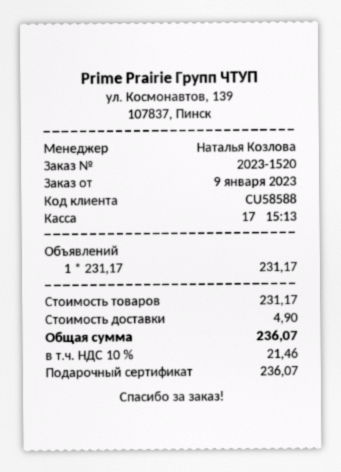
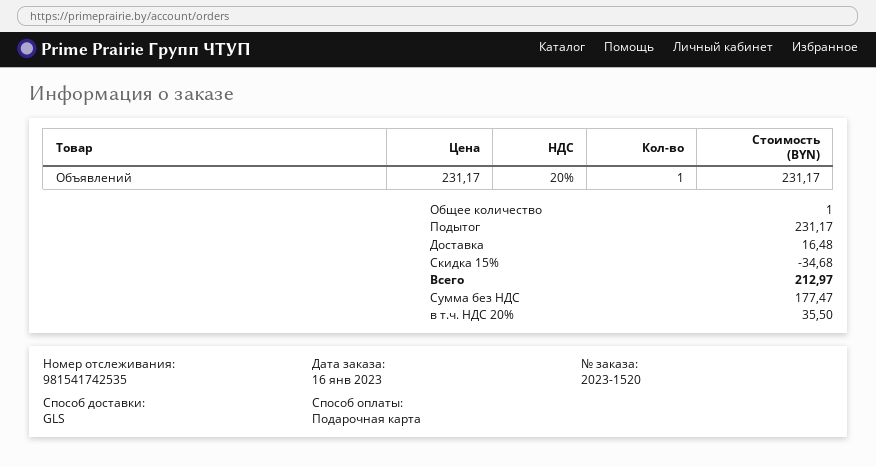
order date: 2023-01-09 -> 2023-01-16
discount: none -> 15% = 34.68
shipping: 4.90 -> 16.48
tax: 10% = 21.46 -> 20% = 35.50
total: 236.07 -> 212.97

